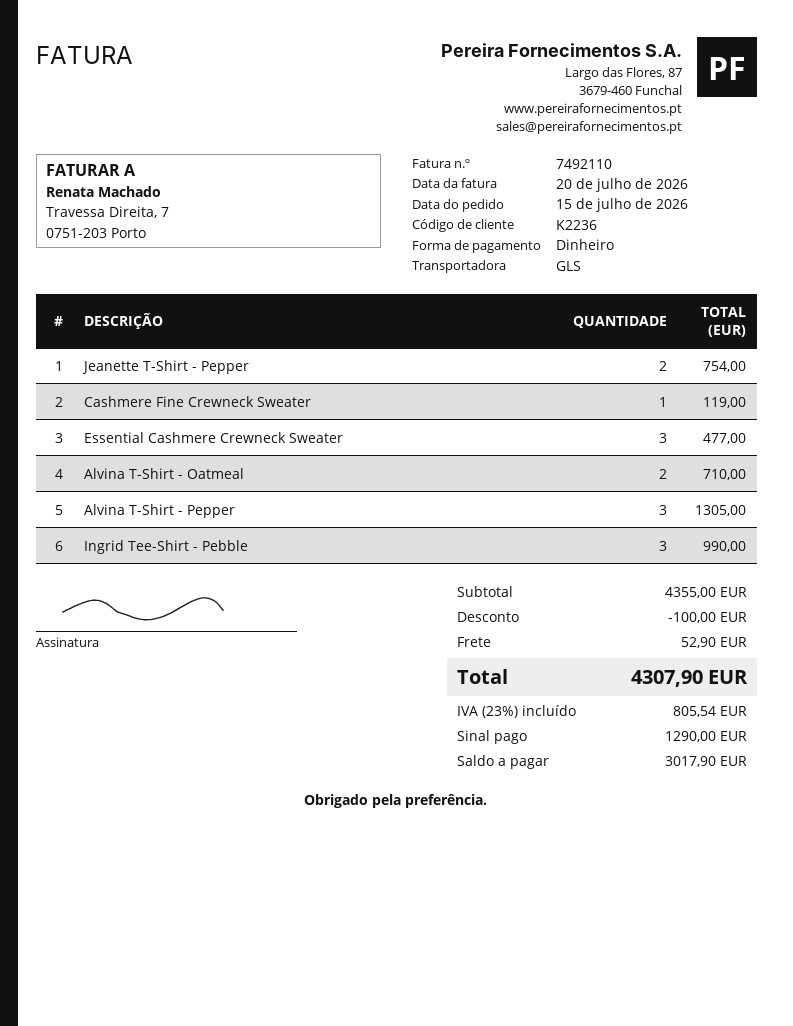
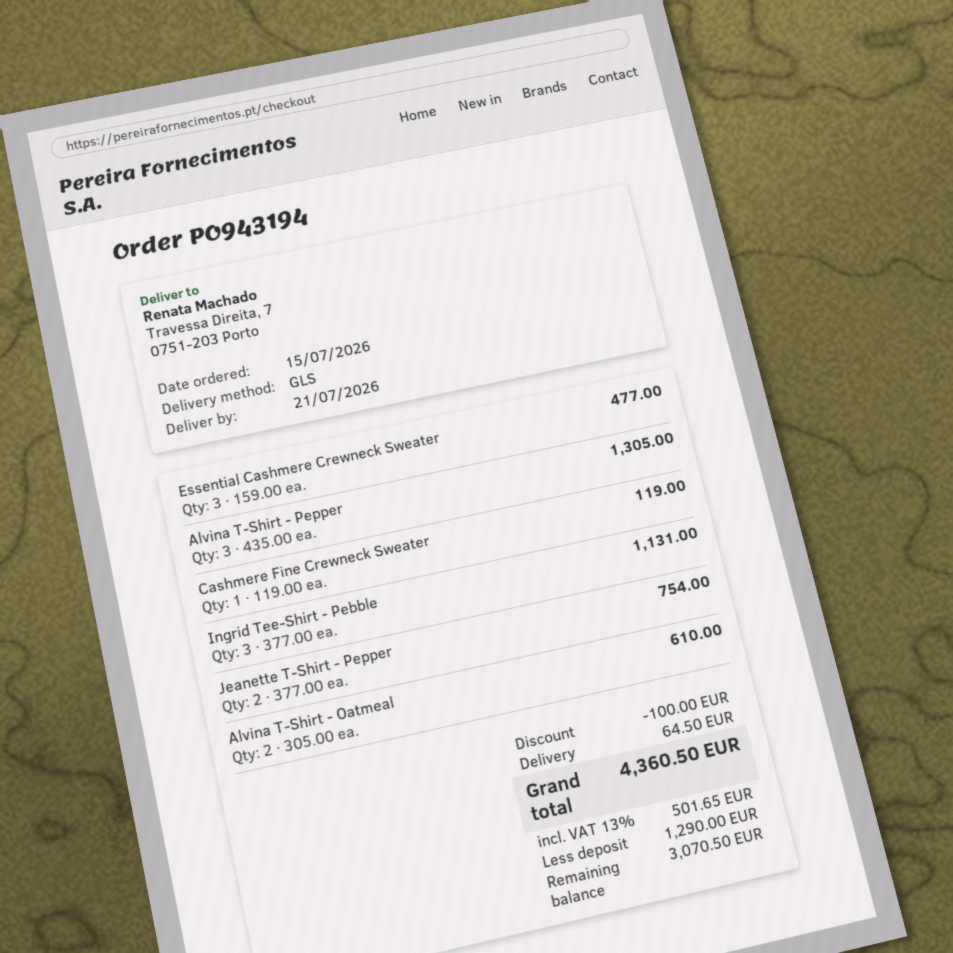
Alvina T-Shirt - Oatmeal: 2 for 710.00 -> 2 for 610.00
Ingrid Tee-Shirt - Pebble: 3 for 990.00 -> 3 for 1131.00
shipping: 52.90 -> 64.50
tax: 23% = 805.54 -> 13% = 501.65
total: 4307.90 -> 4360.50
balance: 3017.90 -> 3070.50

